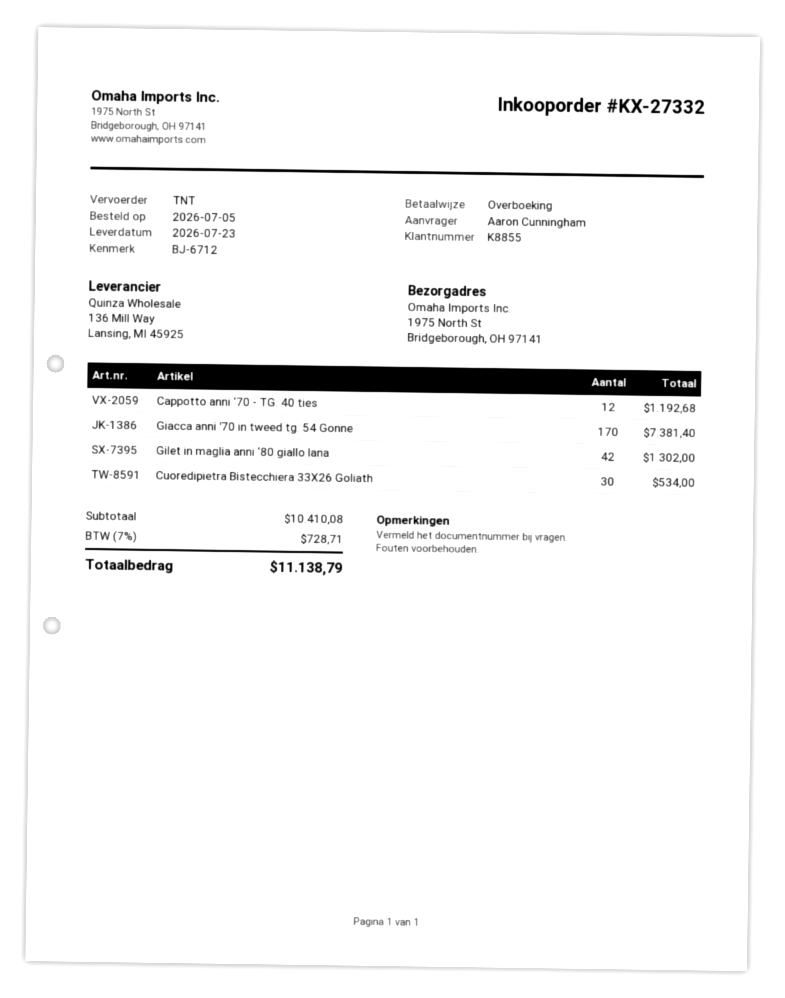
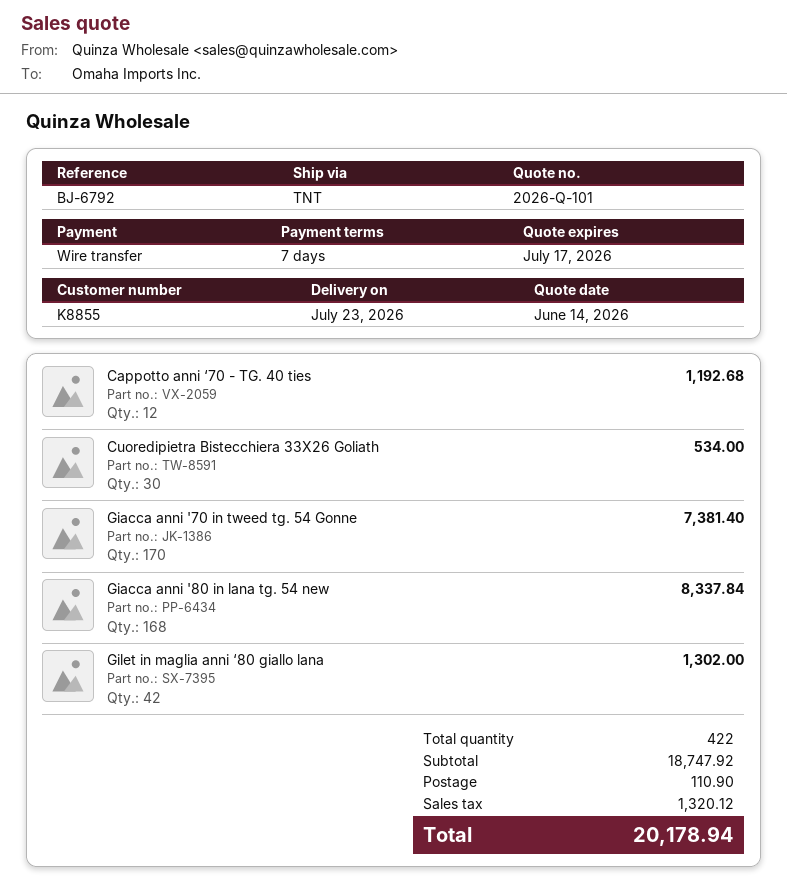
reference: BJ-6712 -> BJ-6792
Giacca anni '80 in lana tg. 54 new: none -> 168 for 8337.84
subtotal: 10410.08 -> 18747.92
shipping: none -> 110.90
tax: 728.71 -> 1320.12
total: 11138.79 -> 20178.94

